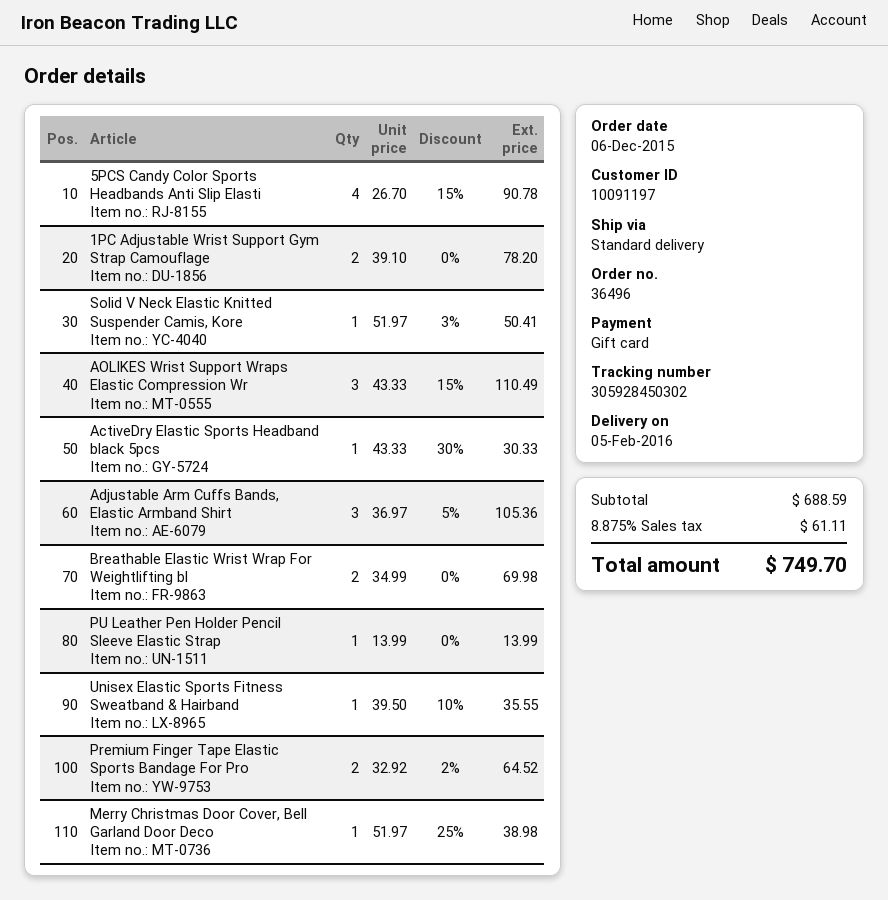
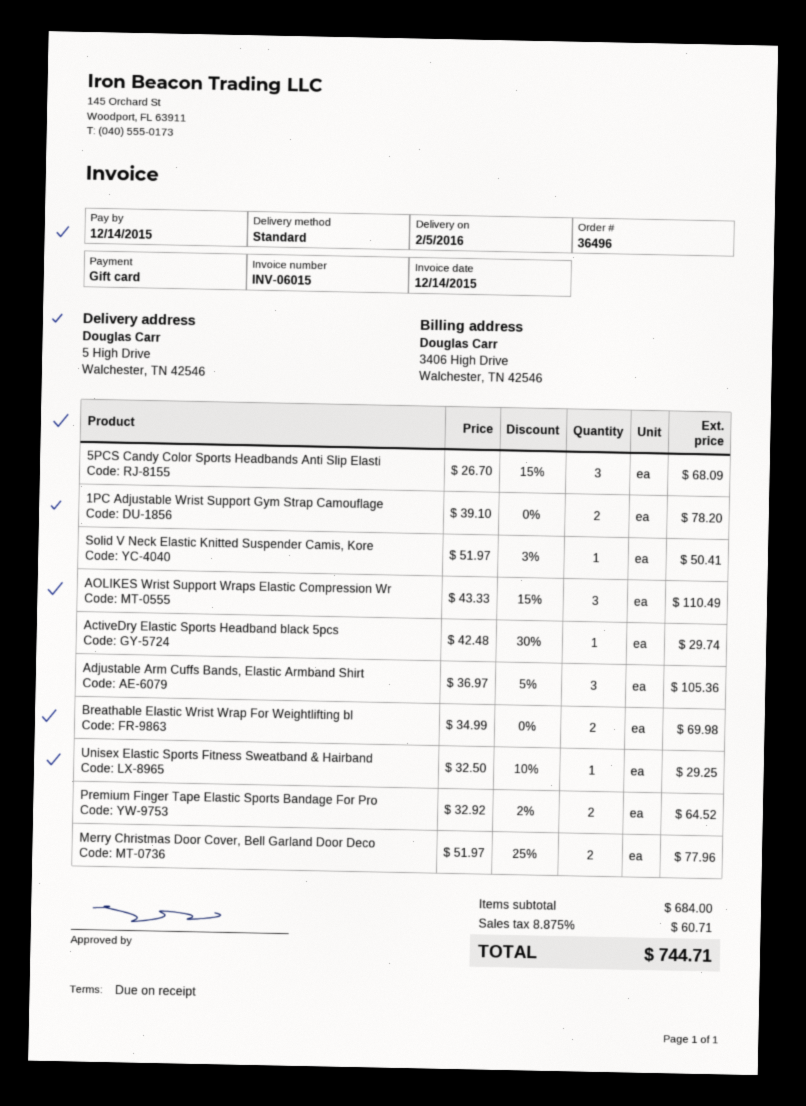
5PCS Candy Color Sports Headbands Anti Slip Elasti: 4 x 26.70 - 15% = 90.78 -> 3 x 26.70 - 15% = 68.09
ActiveDry Elastic Sports Headband black 5pcs: 1 x 43.33 - 30% = 30.33 -> 1 x 42.48 - 30% = 29.74
PU Leather Pen Holder Pencil Sleeve Elastic Strap: 1 x 13.99 = 13.99 -> none
Unisex Elastic Sports Fitness Sweatband & Hairband: 1 x 39.50 - 10% = 35.55 -> 1 x 32.50 - 10% = 29.25
Merry Christmas Door Cover, Bell Garland Door Deco: 1 x 51.97 - 25% = 38.98 -> 2 x 51.97 - 25% = 77.96
subtotal: 688.59 -> 684.00
tax: 8.875% = 61.11 -> 8.875% = 60.71
total: 749.70 -> 744.71

